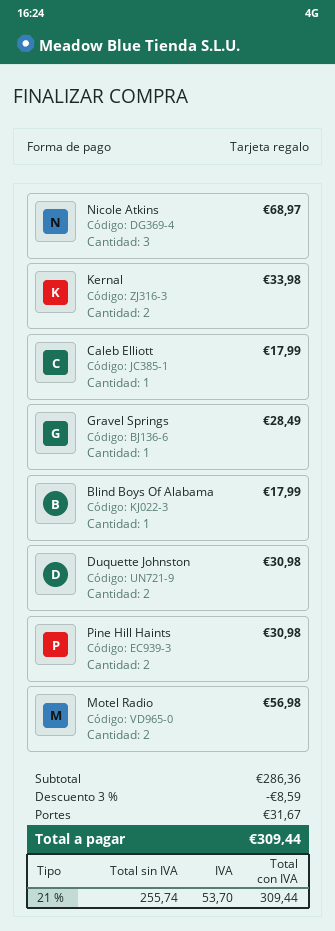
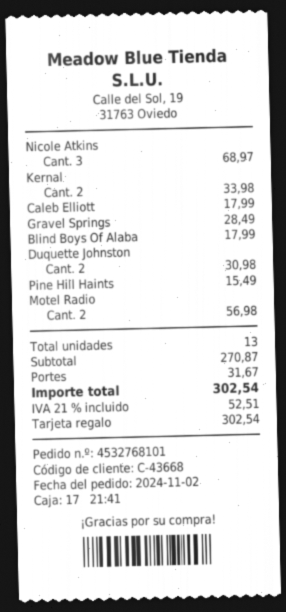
Pine Hill Haints: 2 for 30.98 -> 1 for 15.49
subtotal: 286.36 -> 270.87
discount: 3% = 8.59 -> none
tax: 21% = 53.70 -> 21% = 52.51
total: 309.44 -> 302.54

